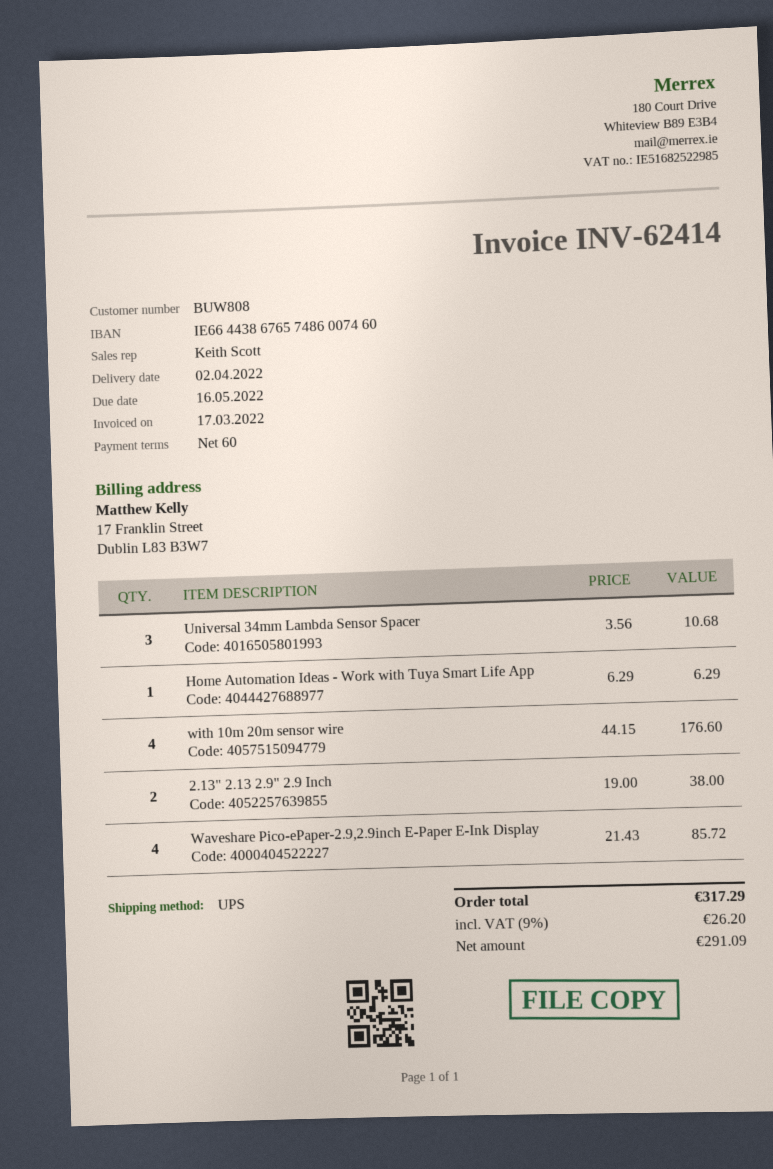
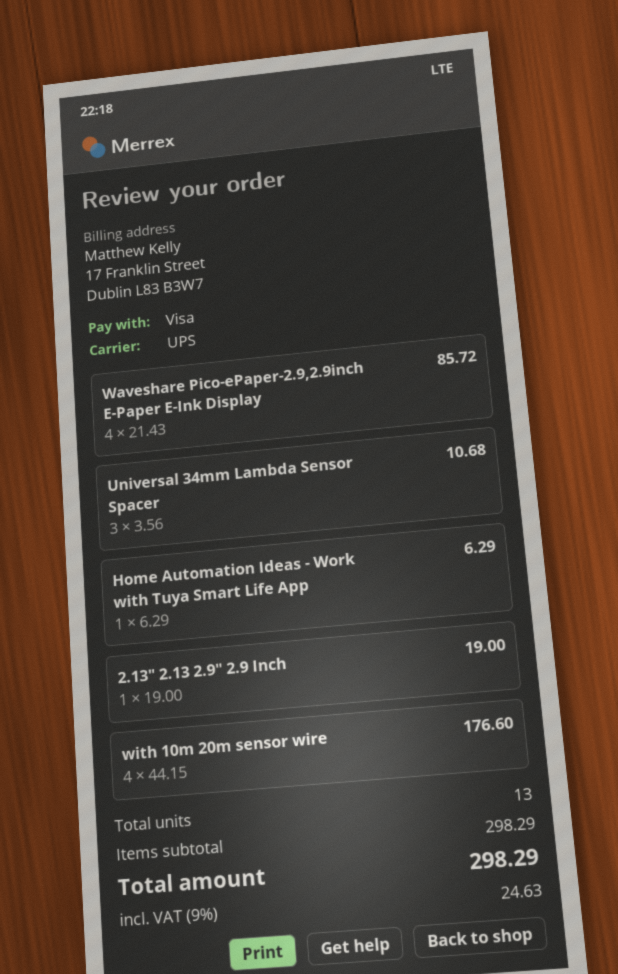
2.13" 2.13 2.9" 2.9 Inch: 2 x 19.00 = 38.00 -> 1 x 19.00 = 19.00
tax: 9% = 26.20 -> 9% = 24.63
total: 317.29 -> 298.29

